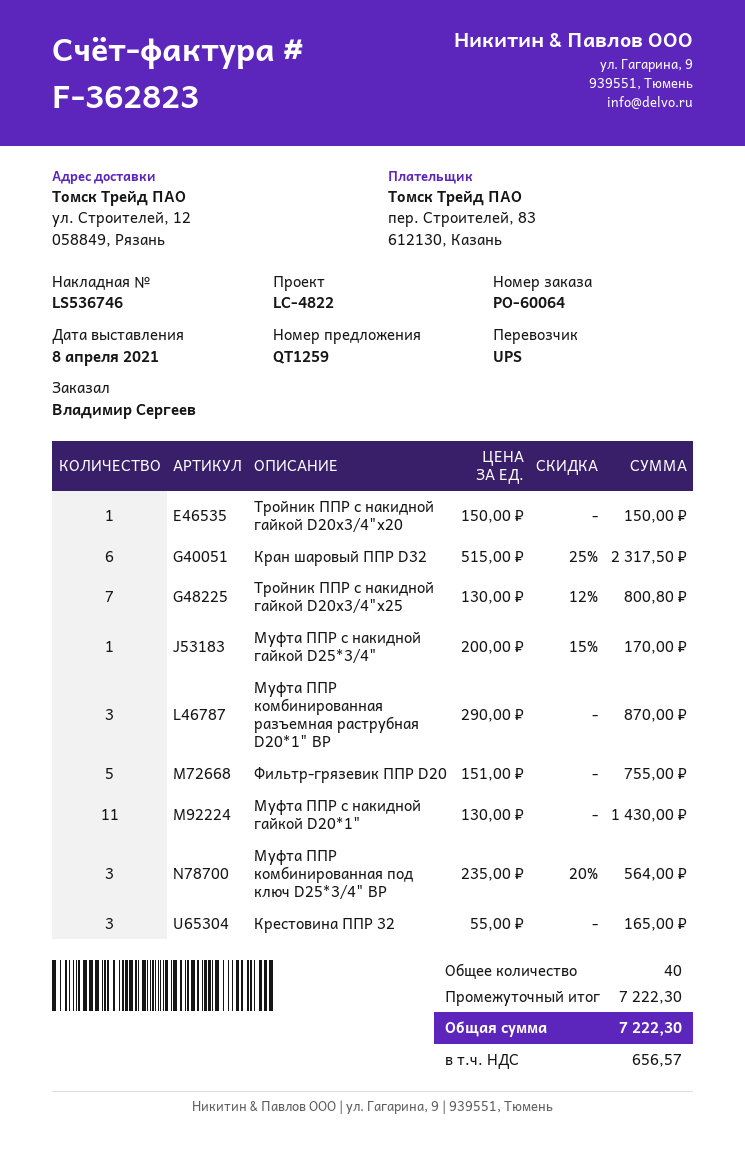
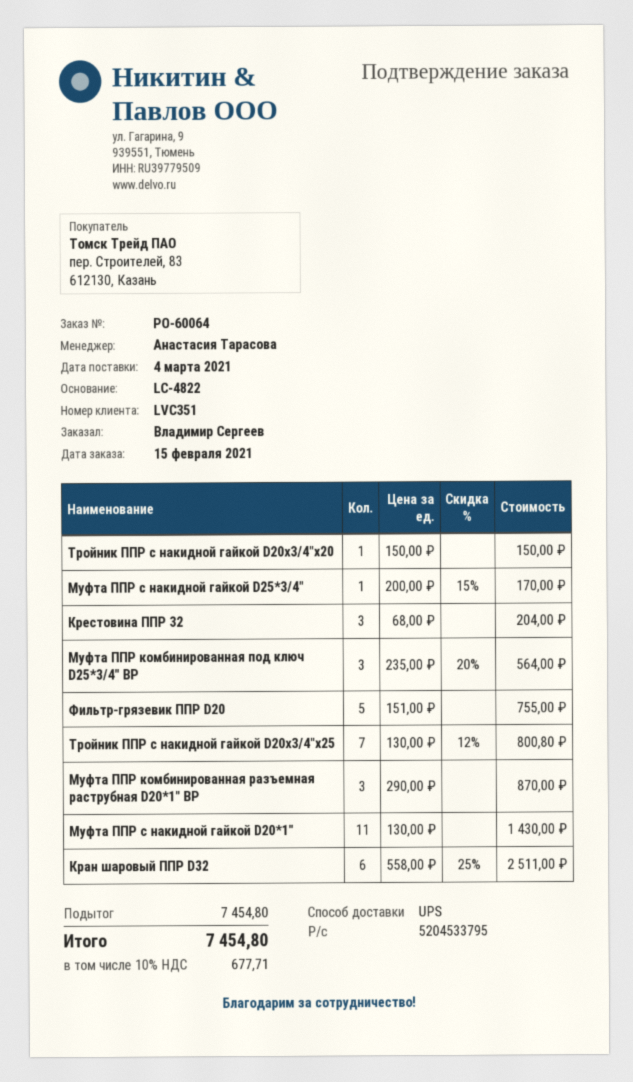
Кран шаровый ППР D32: 6 x 515.00 - 25% = 2317.50 -> 6 x 558.00 - 25% = 2511.00
Крестовина ППР 32: 3 x 55.00 = 165.00 -> 3 x 68.00 = 204.00
subtotal: 7222.30 -> 7454.80
tax: 656.57 -> 677.71
total: 7222.30 -> 7454.80

